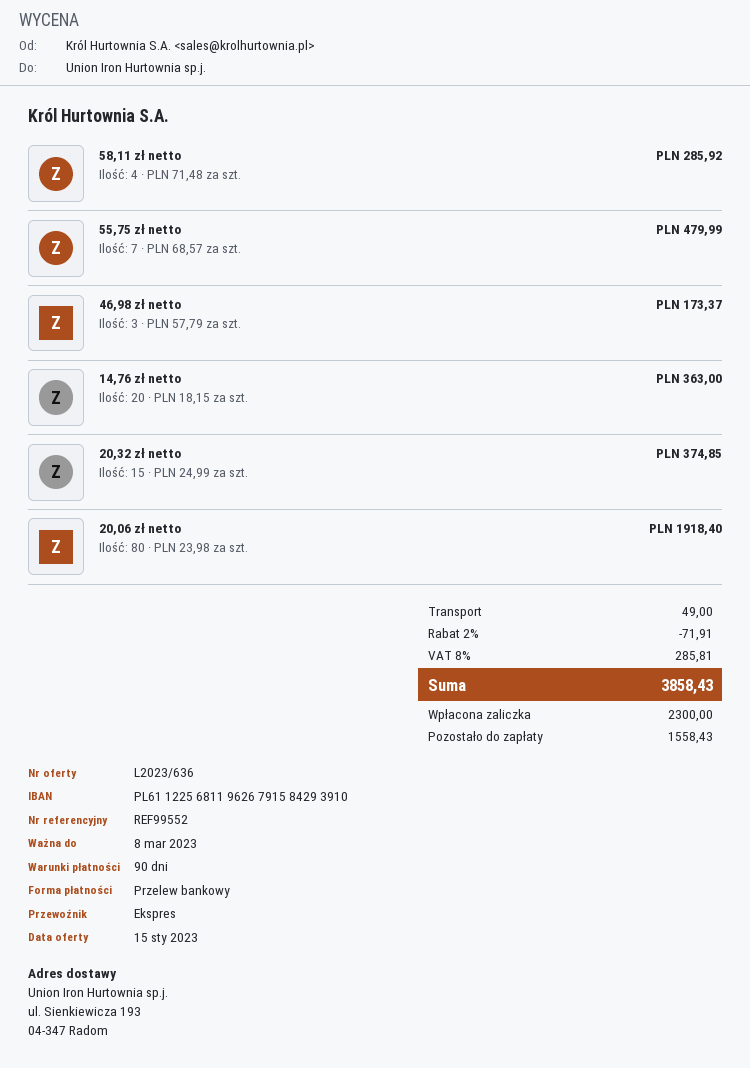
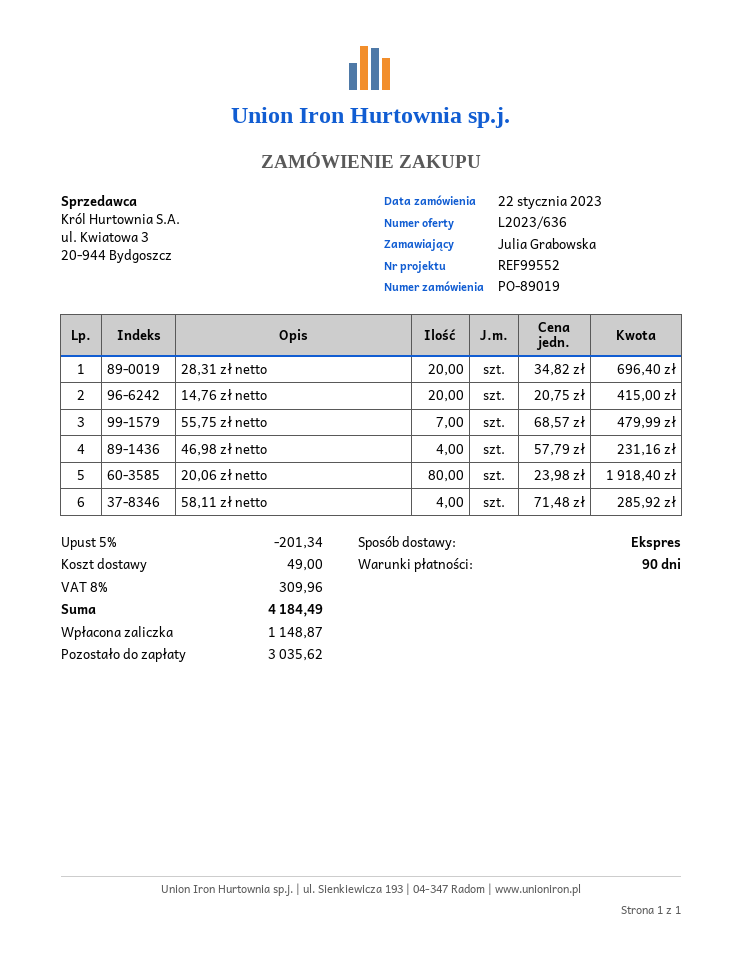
46,98 zł netto: 3 x 57.79 = 173.37 -> 4 x 57.79 = 231.16
14,76 zł netto: 20 x 18.15 = 363.00 -> 20 x 20.75 = 415.00
20,32 zł netto: 15 x 24.99 = 374.85 -> none
28,31 zł netto: none -> 20 x 34.82 = 696.40
discount: 2% = 71.91 -> 5% = 201.34
tax: 8% = 285.81 -> 8% = 309.96
total: 3858.43 -> 4184.49
deposit: 2300.00 -> 1148.87
balance: 1558.43 -> 3035.62

